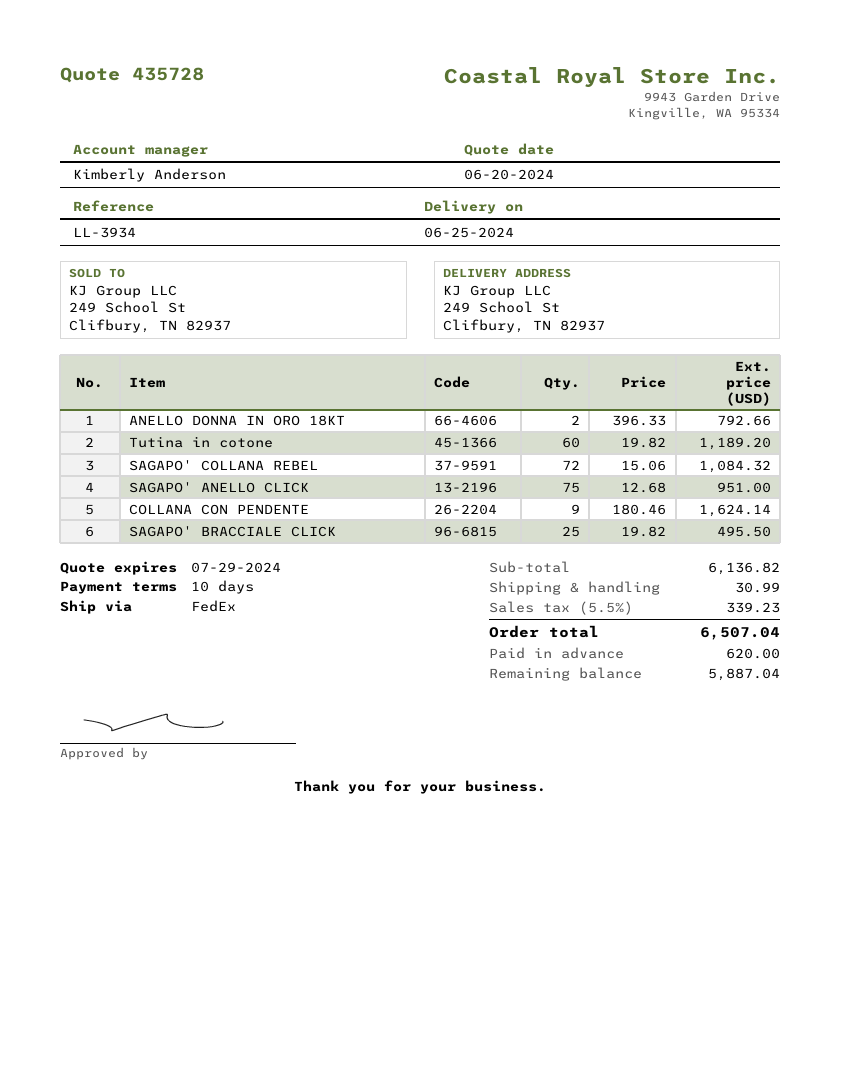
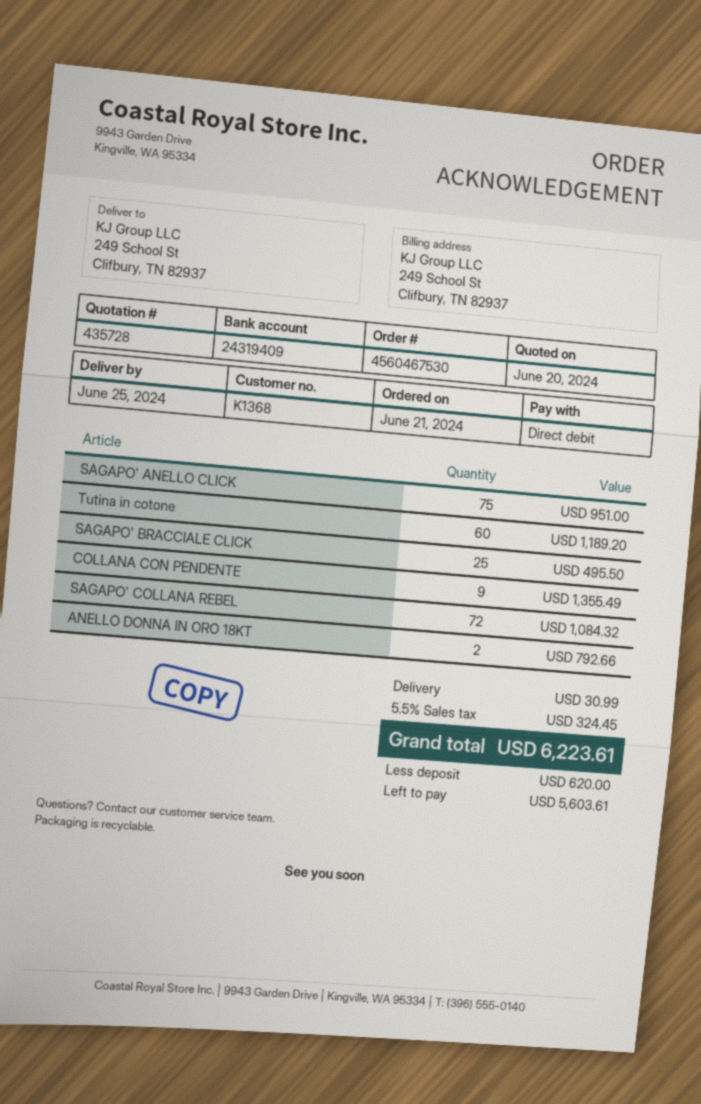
COLLANA CON PENDENTE: 9 for 1624.14 -> 9 for 1355.49
tax: 5.5% = 339.23 -> 5.5% = 324.45
total: 6507.04 -> 6223.61
balance: 5887.04 -> 5603.61

